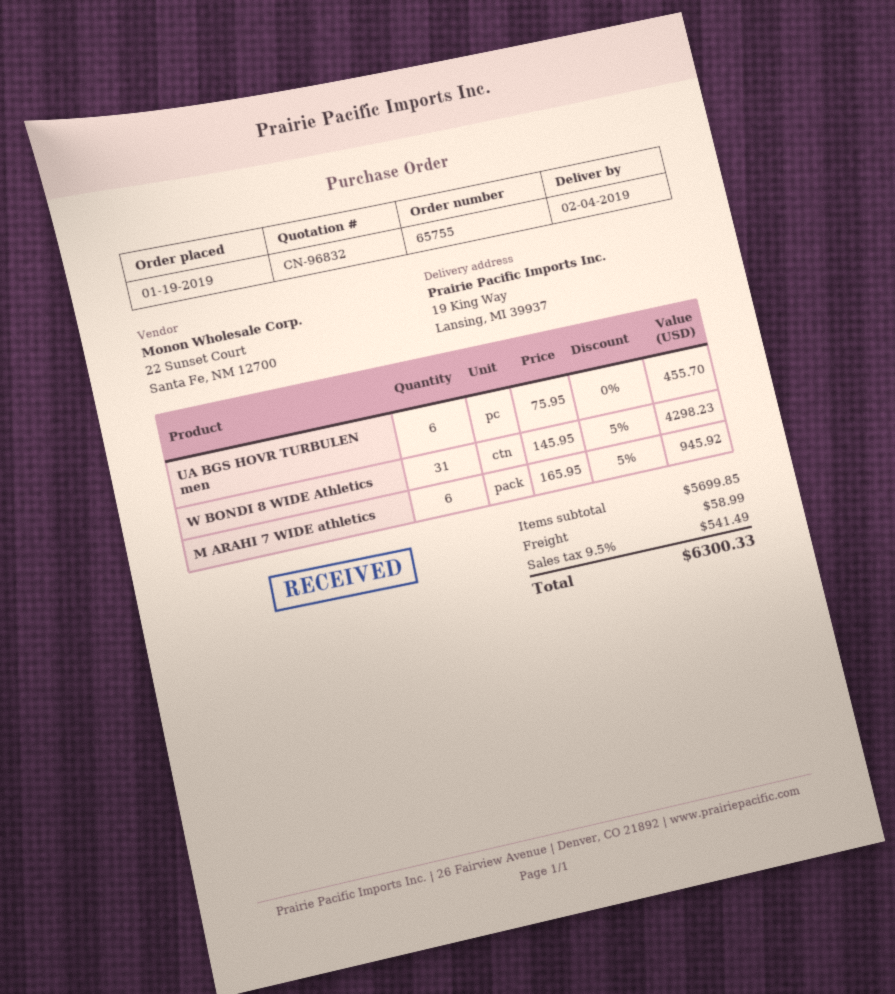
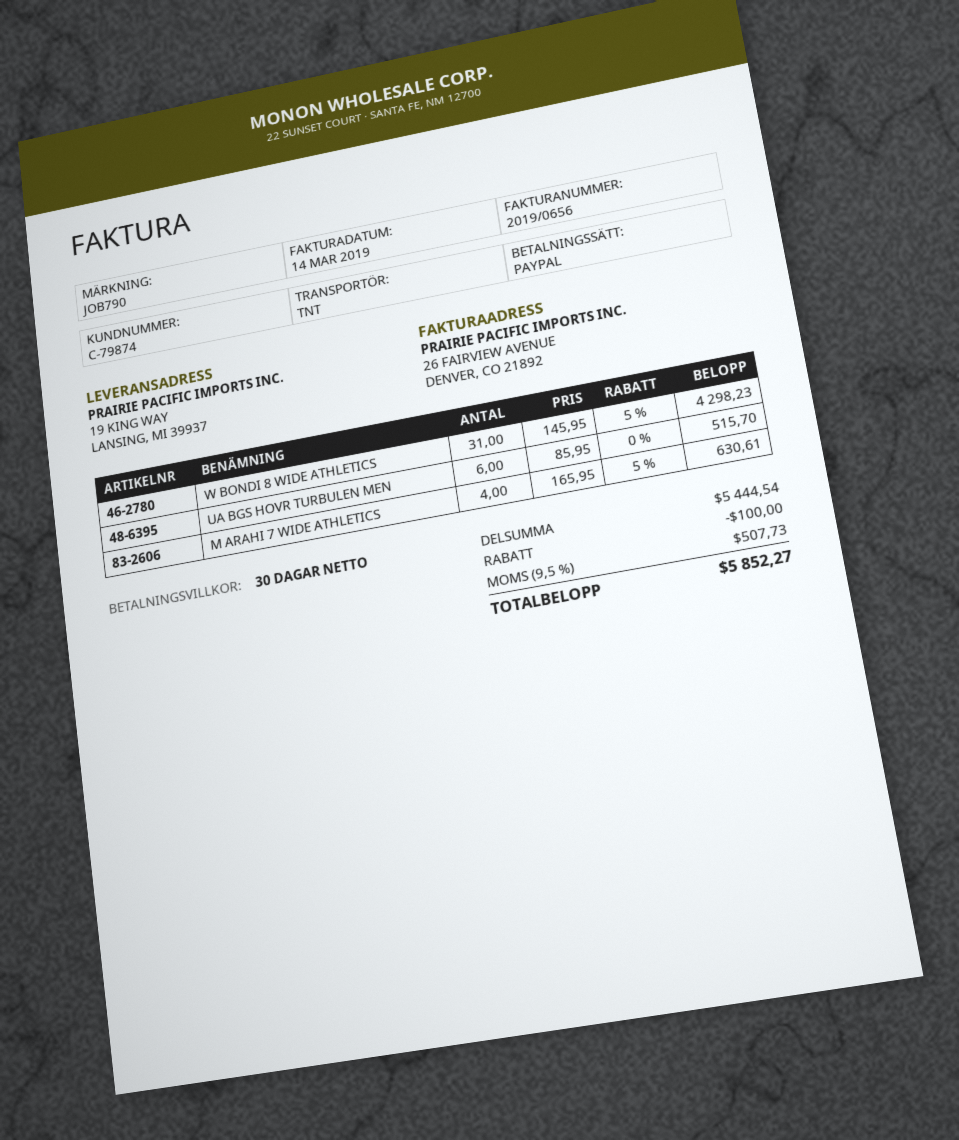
UA BGS HOVR TURBULEN men: 6 x 75.95 = 455.70 -> 6 x 85.95 = 515.70
M ARAHI 7 WIDE athletics: 6 x 165.95 - 5% = 945.92 -> 4 x 165.95 - 5% = 630.61
subtotal: 5699.85 -> 5444.54
discount: none -> 100.00
shipping: 58.99 -> none
tax: 9.5% = 541.49 -> 9.5% = 507.73
total: 6300.33 -> 5852.27

